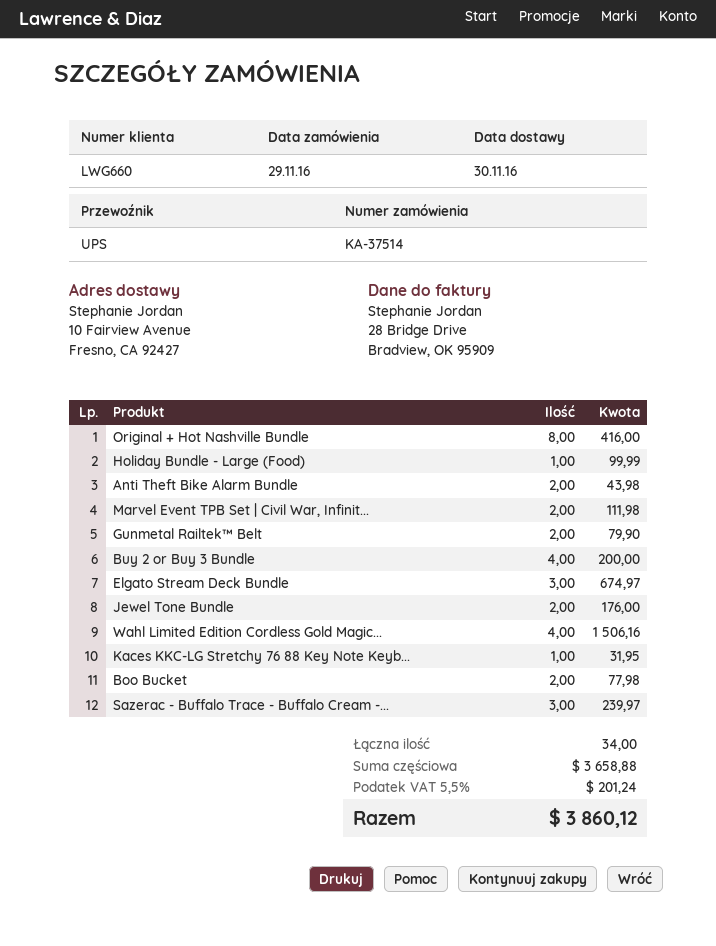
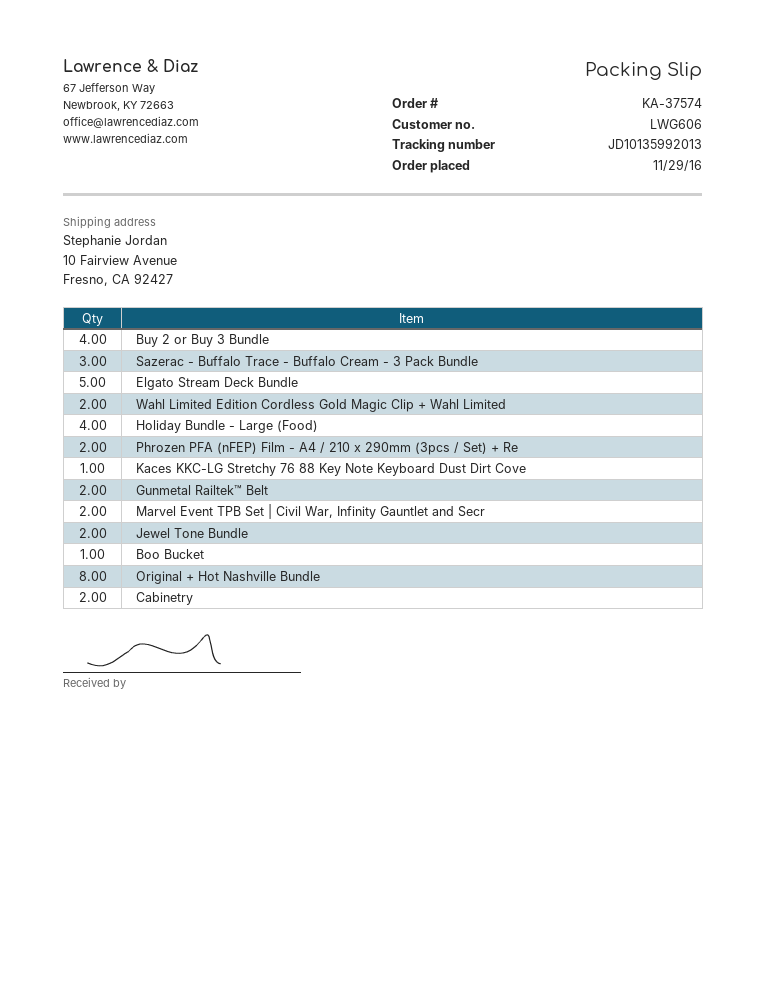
order number: KA-37514 -> KA-37574
customer number: LWG660 -> LWG606
Holiday Bundle - Large (Food): 1 -> 4
Anti Theft Bike Alarm Bundle: 2 -> none
Elgato Stream Deck Bundle: 3 -> 5
Wahl Limited Edition Cordless Gold Magic...: 4 -> 2
Boo Bucket: 2 -> 1
Phrozen PFA (nFEP) Film - A4 / 210 x 290mm (3pcs / Set) + Re: none -> 2
Cabinetry: none -> 2

